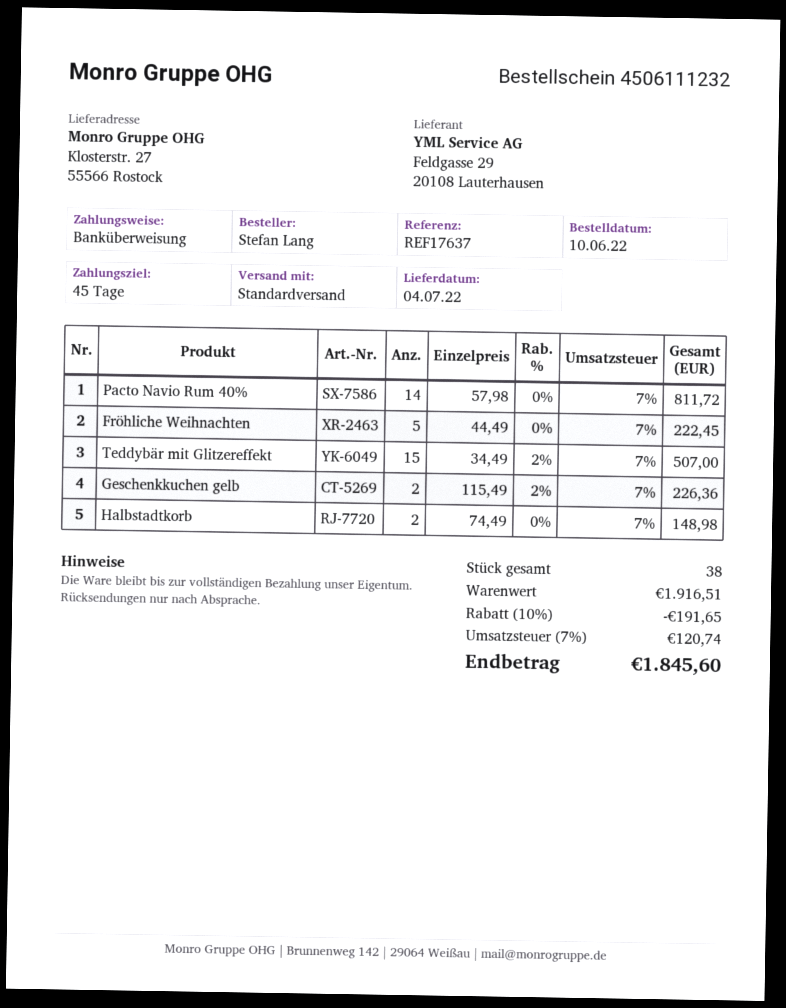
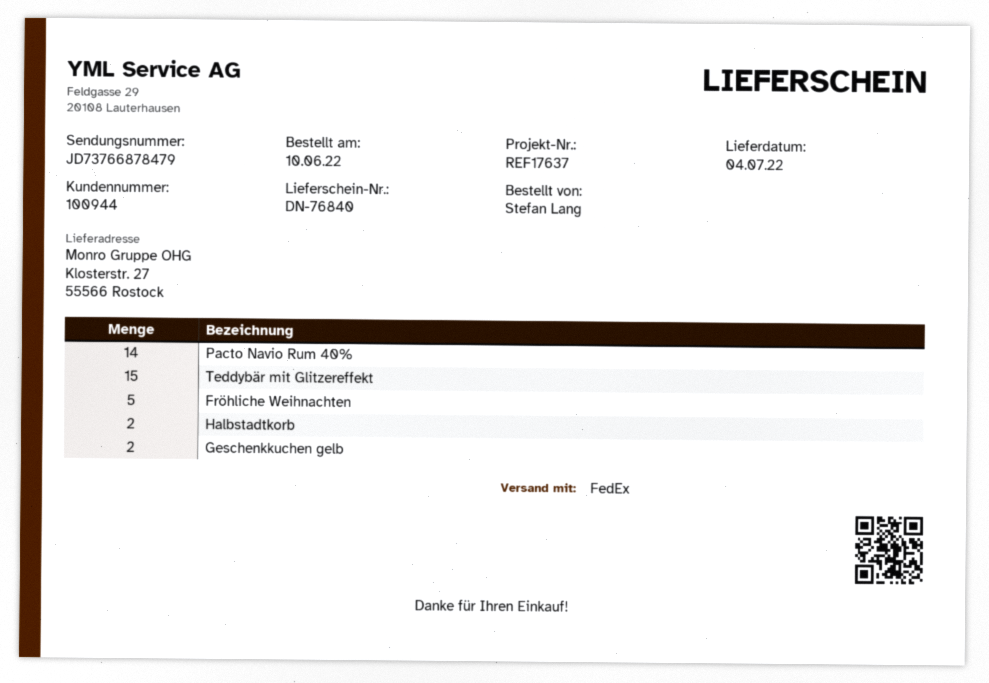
shipping method: standard -> FedEx

